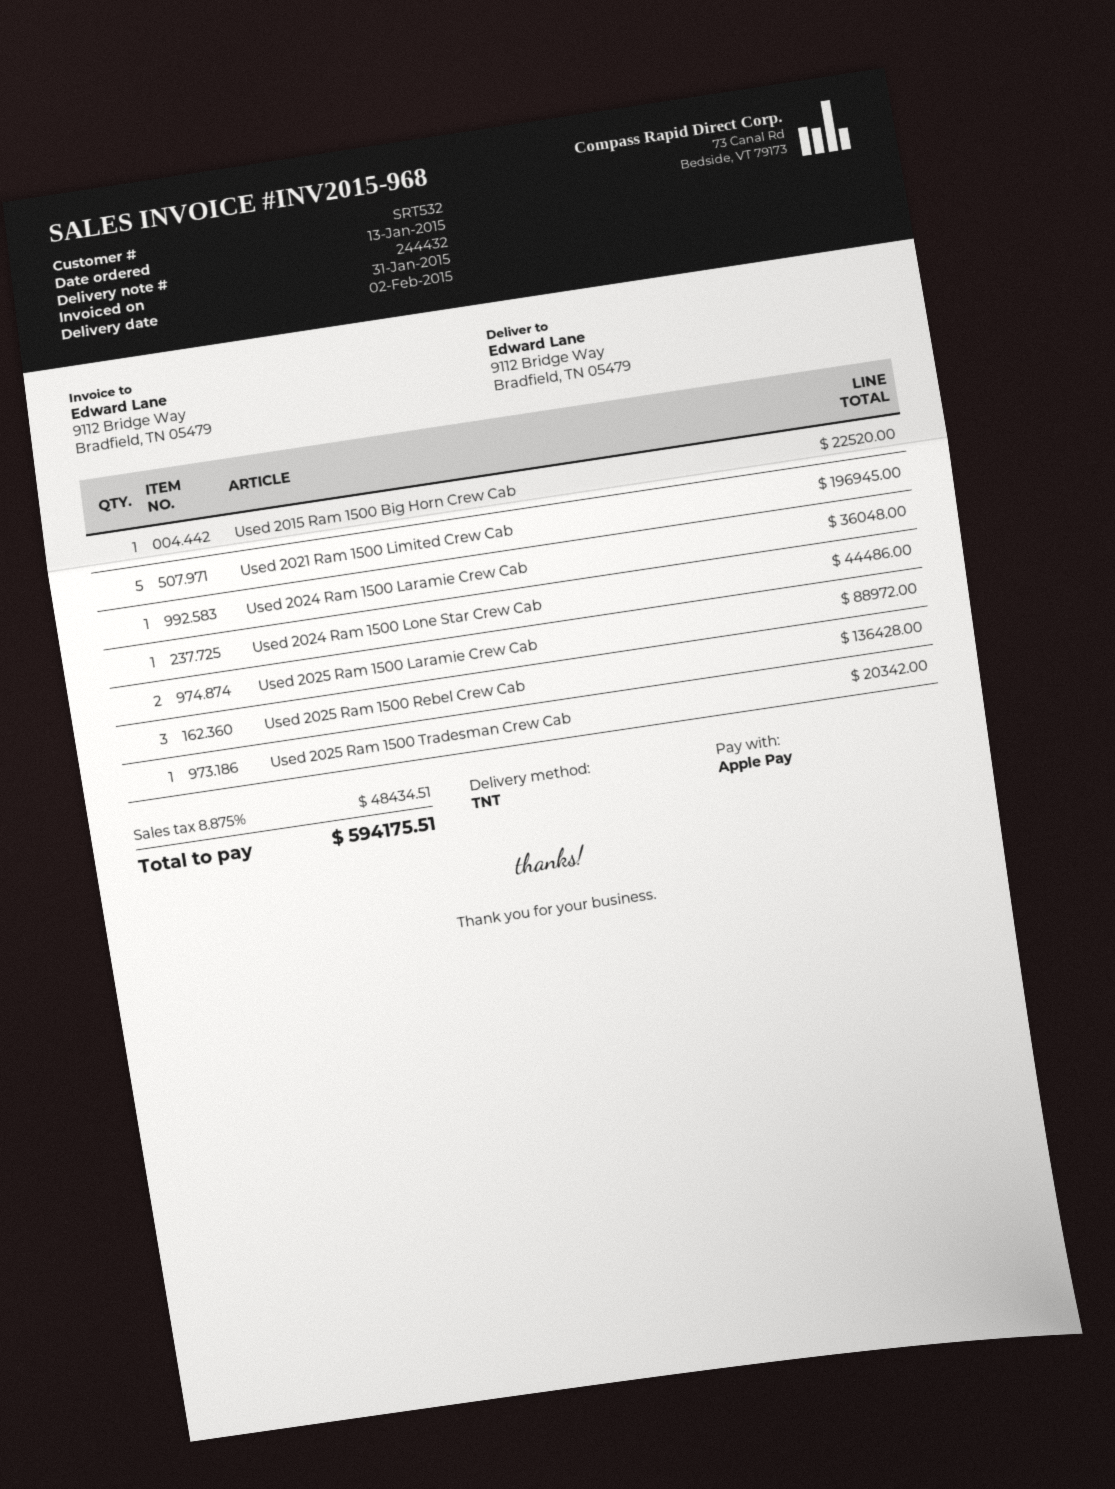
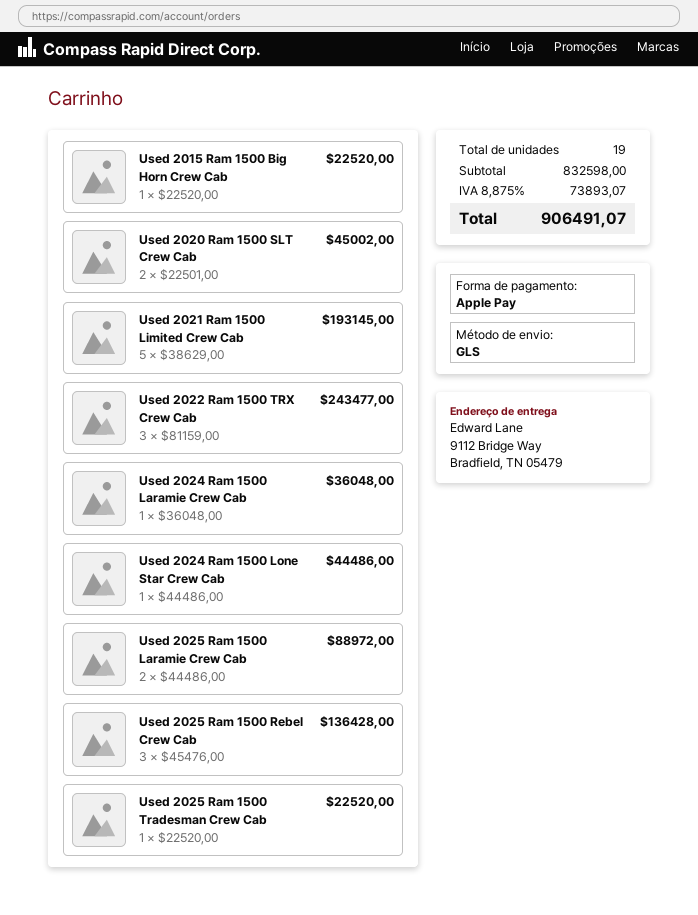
shipping method: TNT -> GLS
Used 2021 Ram 1500 Limited Crew Cab: 5 for 196945.00 -> 5 for 193145.00
Used 2025 Ram 1500 Tradesman Crew Cab: 1 for 20342.00 -> 1 for 22520.00
Used 2020 Ram 1500 SLT Crew Cab: none -> 2 for 45002.00
Used 2022 Ram 1500 TRX Crew Cab: none -> 3 for 243477.00
tax: 8.875% = 48434.51 -> 8.875% = 73893.07
total: 594175.51 -> 906491.07

